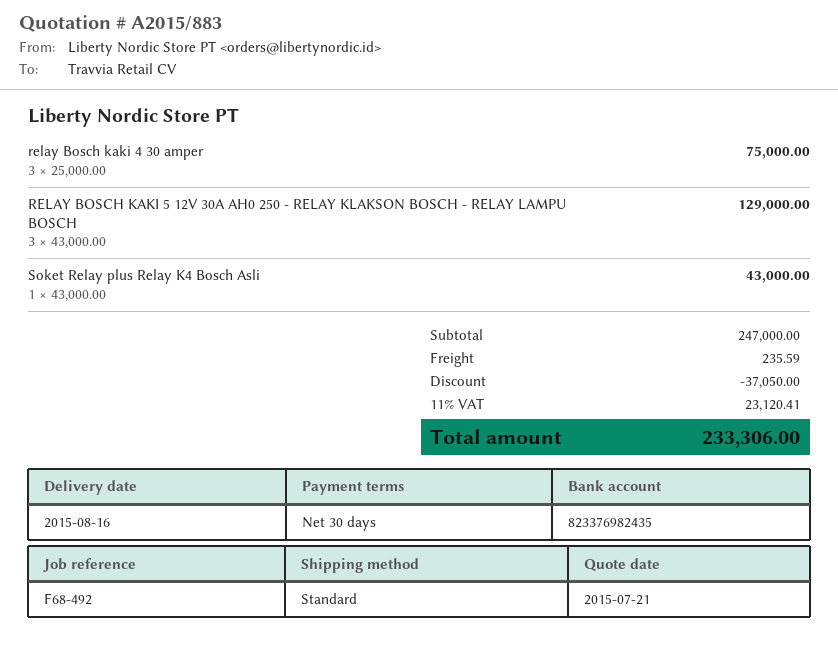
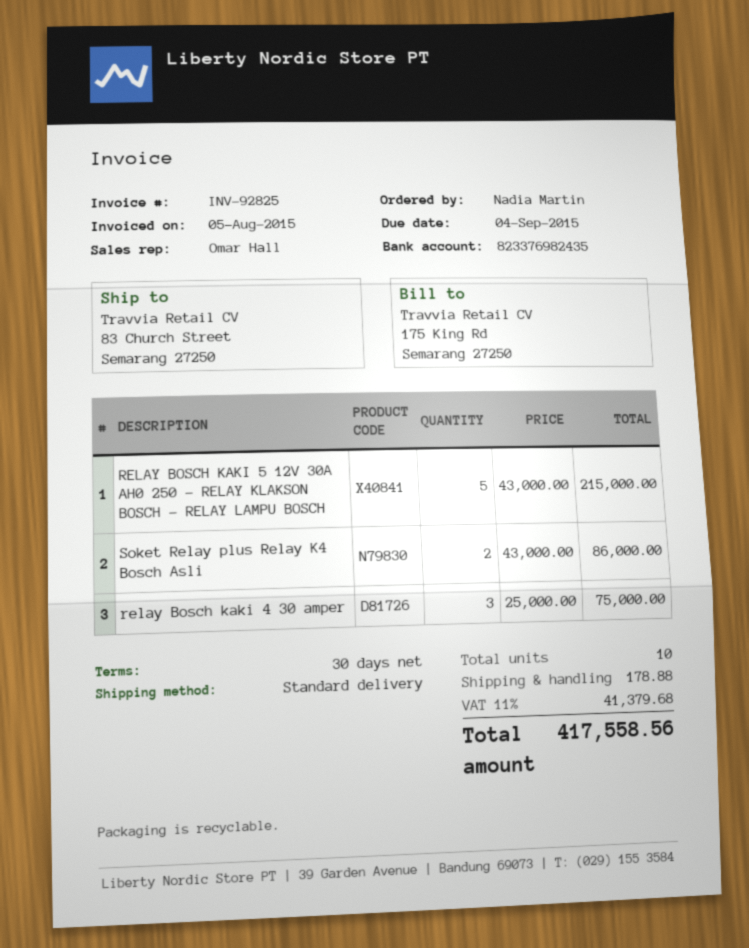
RELAY BOSCH KAKI 5 12V 30A AH0 250 - RELAY KLAKSON BOSCH - RELAY LAMPU BOSCH: 3 x 43000.00 = 129000.00 -> 5 x 43000.00 = 215000.00
Soket Relay plus Relay K4 Bosch Asli: 1 x 43000.00 = 43000.00 -> 2 x 43000.00 = 86000.00
discount: 37050.00 -> none
shipping: 235.59 -> 178.88
tax: 11% = 23120.41 -> 11% = 41379.68
total: 233306.00 -> 417558.56

